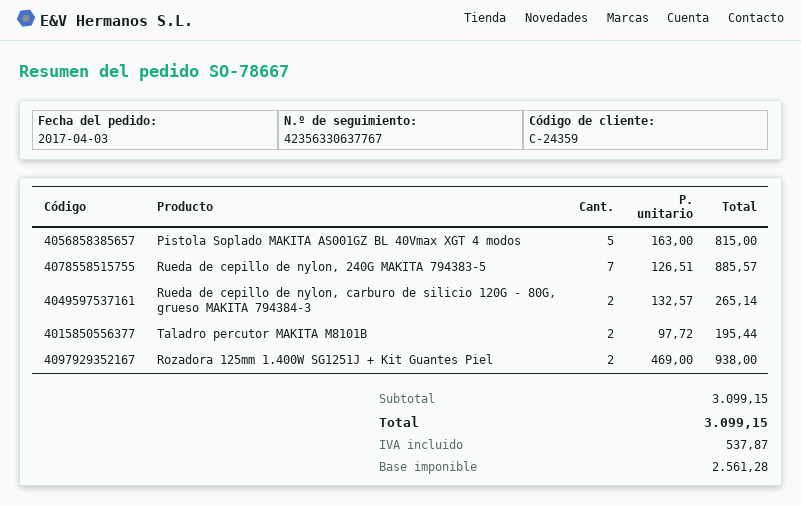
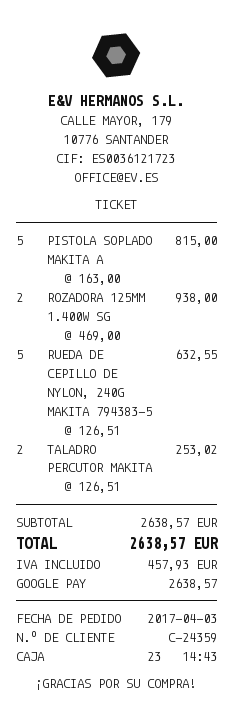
Rueda de cepillo de nylon, 240G MAKITA 794383-5: 7 x 126.51 = 885.57 -> 5 x 126.51 = 632.55
Rueda de cepillo de nylon, carburo de silicio 120G - 80G, grueso MAKITA 794384-3: 2 x 132.57 = 265.14 -> none
Taladro percutor MAKITA M8101B: 2 x 97.72 = 195.44 -> 2 x 126.51 = 253.02
subtotal: 3099.15 -> 2638.57
tax: 537.87 -> 457.93
total: 3099.15 -> 2638.57

